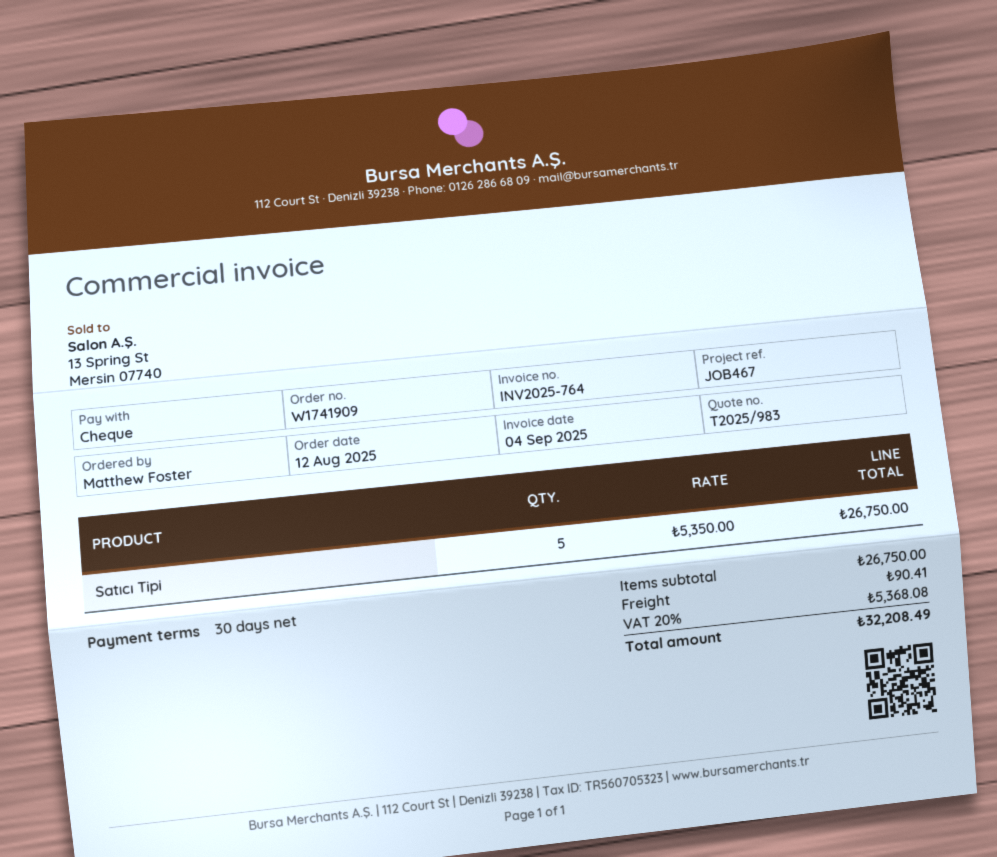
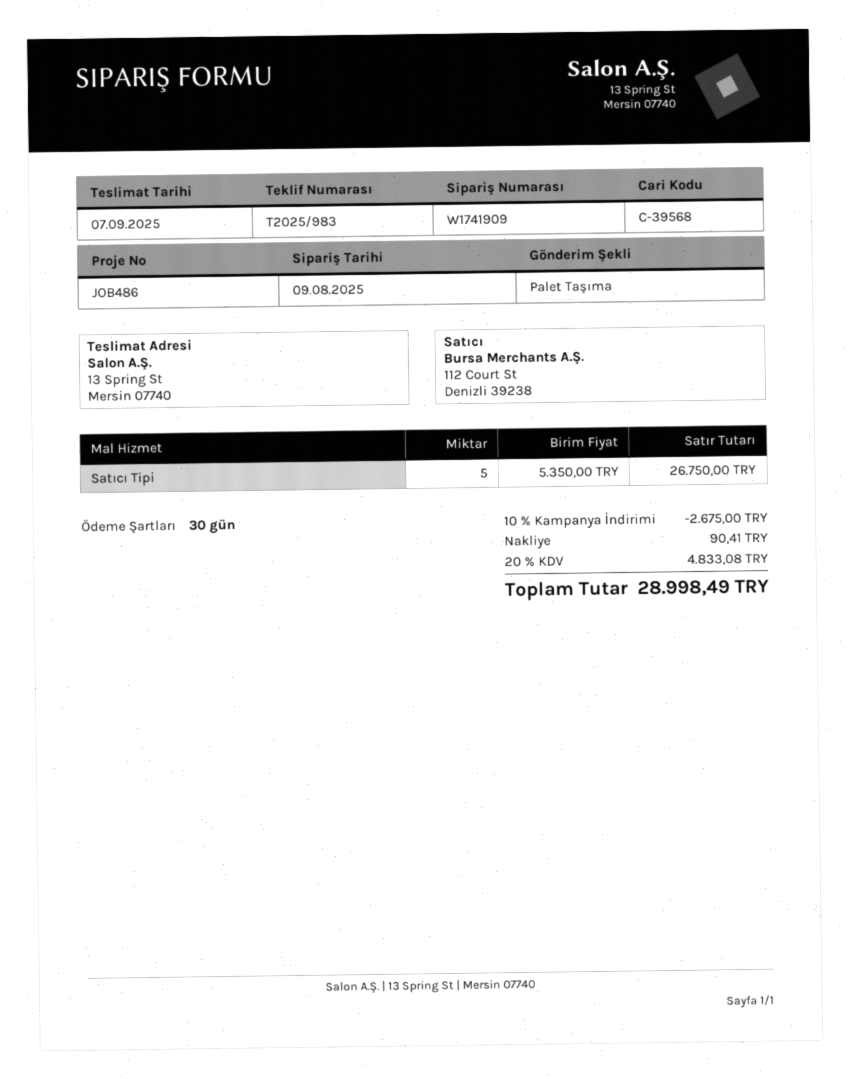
order date: 2025-08-12 -> 2025-08-09
reference: JOB467 -> JOB486
discount: none -> 10% = 2675.00
tax: 20% = 5368.08 -> 20% = 4833.08
total: 32208.49 -> 28998.49

